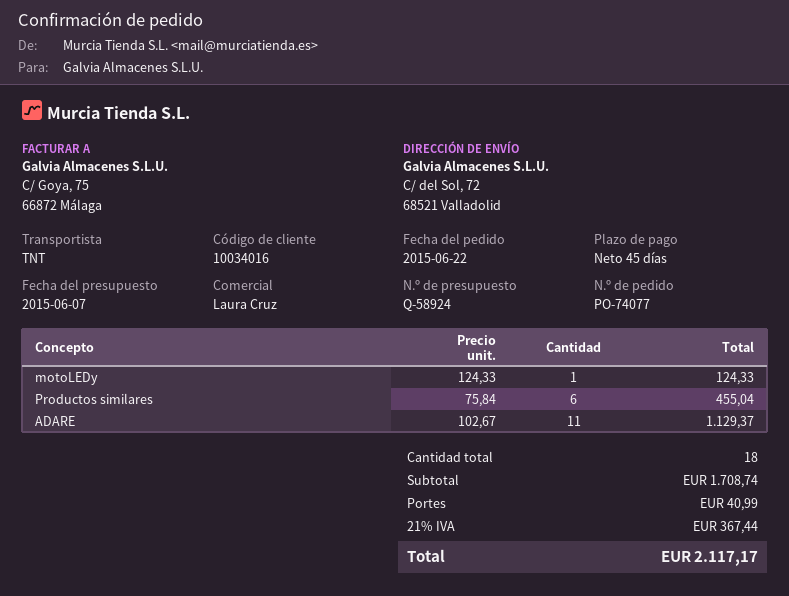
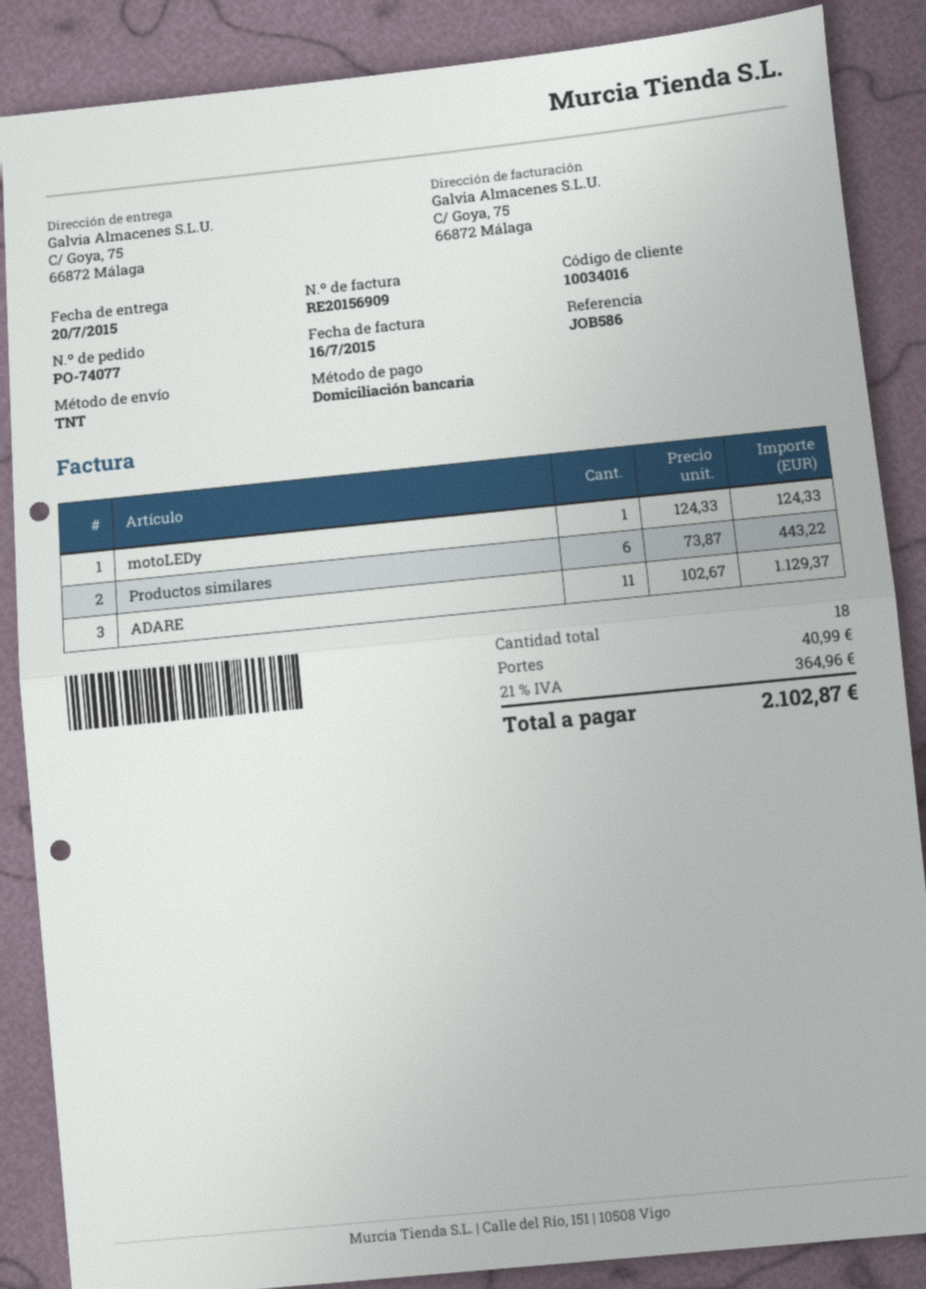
ship to: C/ del Sol, 72, 68521 Valladolid -> C/ Goya, 75, 66872 Málaga
Productos similares: 6 x 75.84 = 455.04 -> 6 x 73.87 = 443.22
tax: 21% = 367.44 -> 21% = 364.96
total: 2117.17 -> 2102.87

